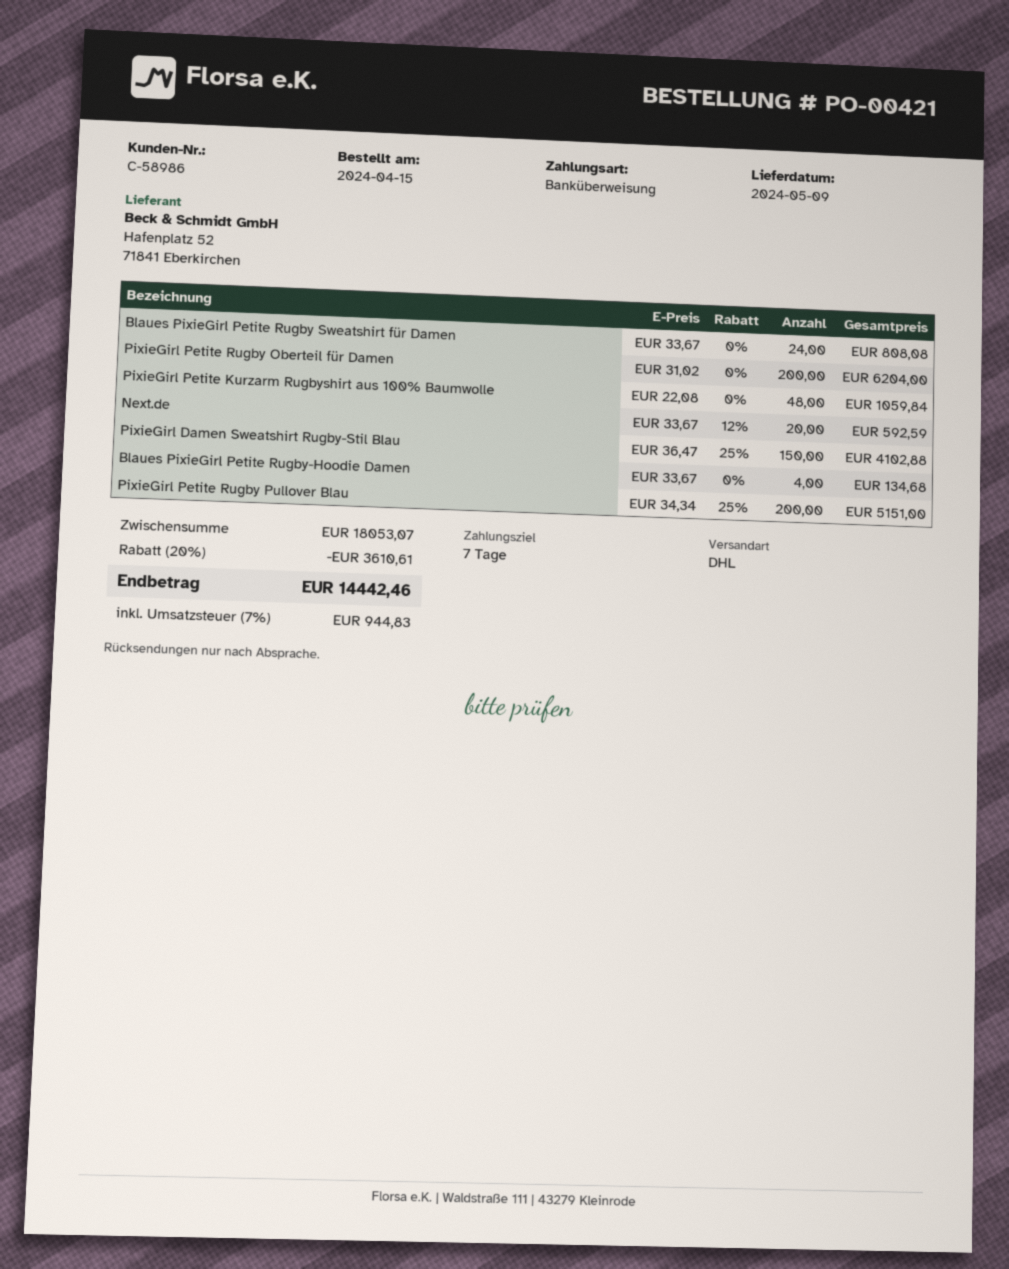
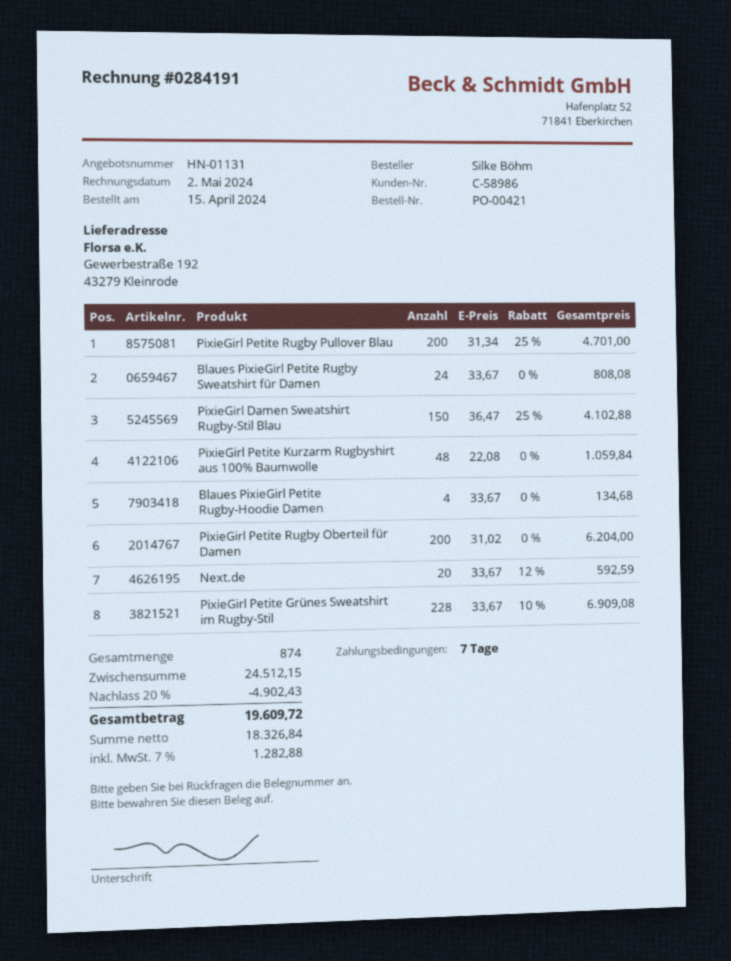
PixieGirl Petite Rugby Pullover Blau: 200 x 34.34 - 25% = 5151.00 -> 200 x 31.34 - 25% = 4701.00
PixieGirl Petite Grünes Sweatshirt im Rugby-Stil: none -> 228 x 33.67 - 10% = 6909.08
subtotal: 18053.07 -> 24512.15
discount: 20% = 3610.61 -> 20% = 4902.43
tax: 7% = 944.83 -> 7% = 1282.88
total: 14442.46 -> 19609.72

